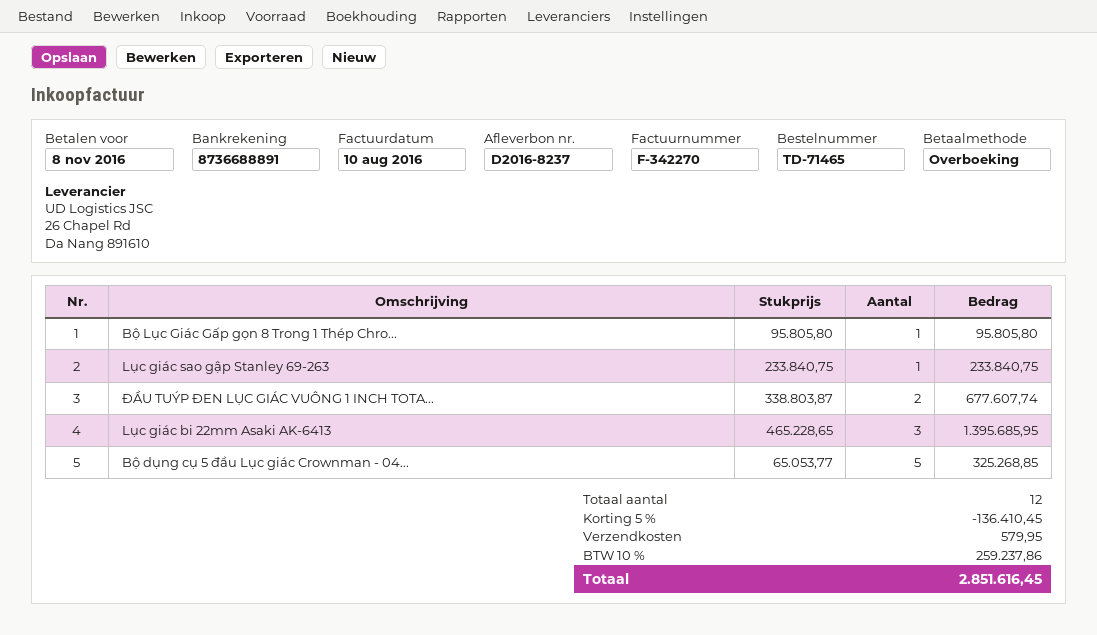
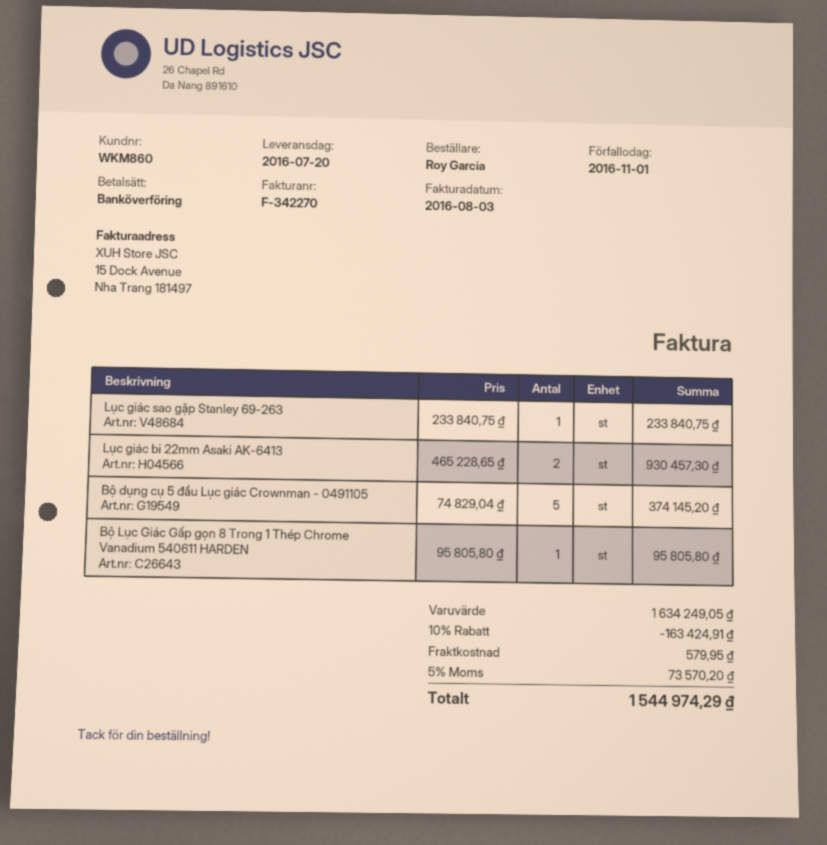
invoice date: 2016-08-10 -> 2016-08-03
due date: 2016-11-08 -> 2016-11-01
ĐẦU TUÝP ĐEN LỤC GIÁC VUÔNG 1 INCH TOTA...: 2 x 338803.87 = 677607.74 -> none
Lục giác bi 22mm Asaki AK-6413: 3 x 465228.65 = 1395685.95 -> 2 x 465228.65 = 930457.30
Bộ dụng cụ 5 đầu Lục giác Crownman - 04...: 5 x 65053.77 = 325268.85 -> 5 x 74829.04 = 374145.20
discount: 5% = 136410.45 -> 10% = 163424.91
tax: 10% = 259237.86 -> 5% = 73570.20
total: 2851616.45 -> 1544974.29

